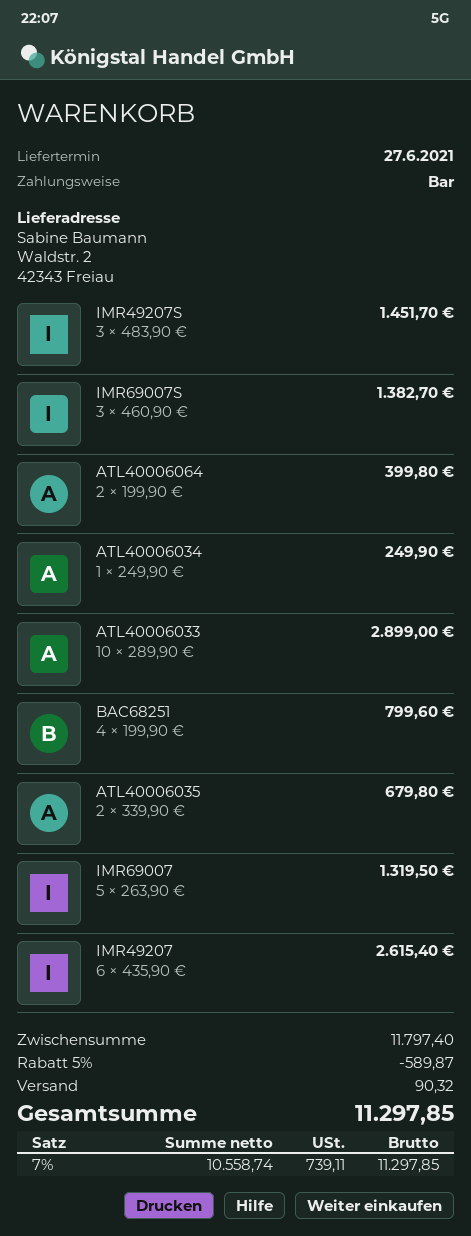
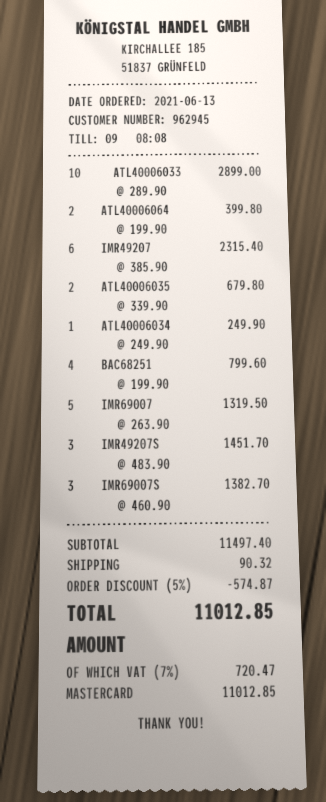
payment method: cash -> Mastercard
IMR49207: 6 x 435.90 = 2615.40 -> 6 x 385.90 = 2315.40
subtotal: 11797.40 -> 11497.40
discount: 5% = 589.87 -> 5% = 574.87
tax: 7% = 739.11 -> 7% = 720.47
total: 11297.85 -> 11012.85

